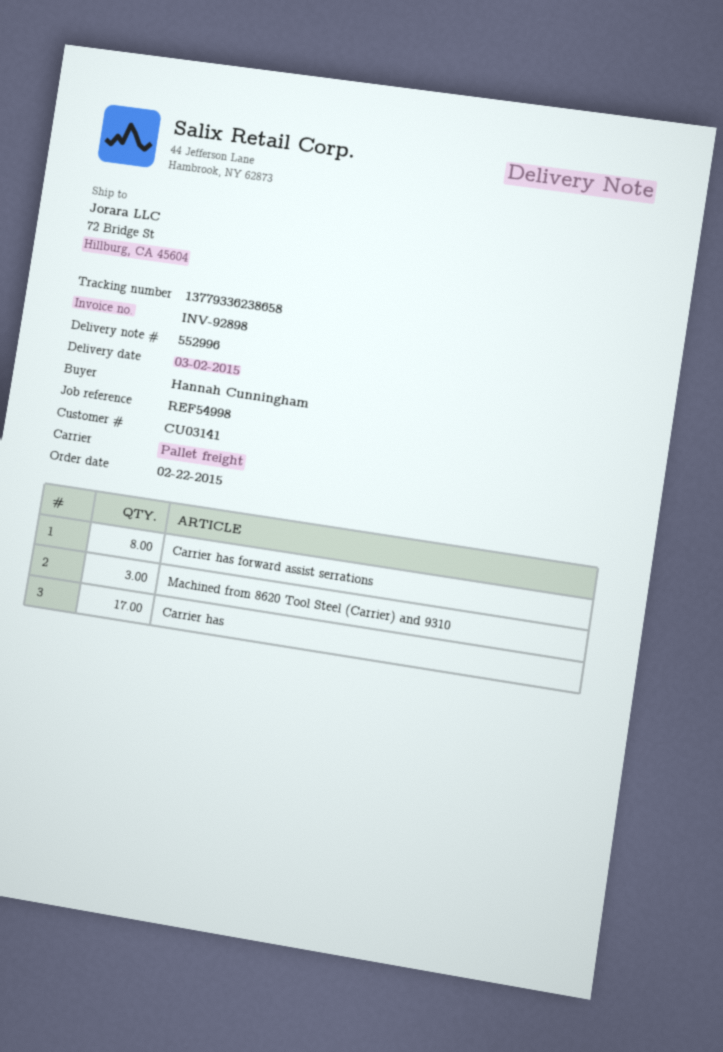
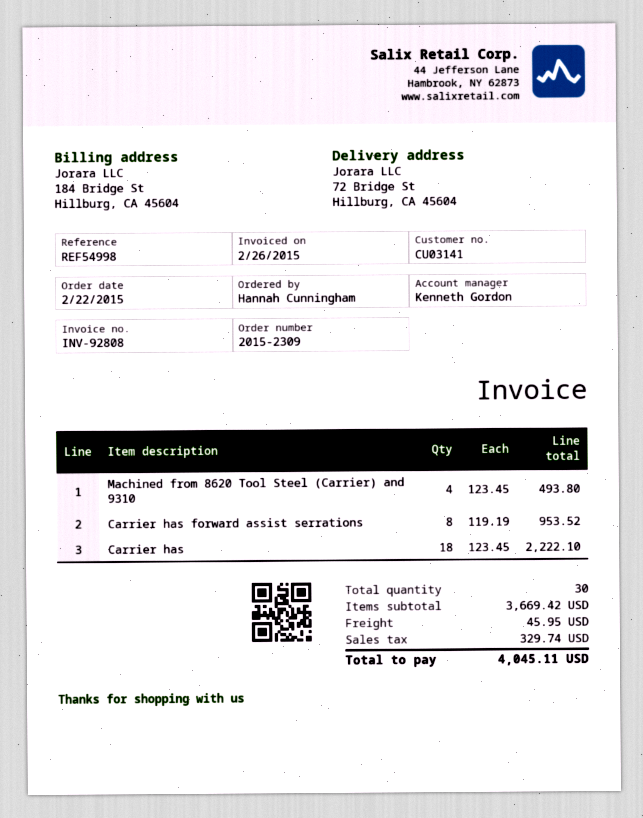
invoice number: INV-92898 -> INV-92808
Machined from 8620 Tool Steel (Carrier) and 9310: 3 -> 4
Carrier has: 17 -> 18

